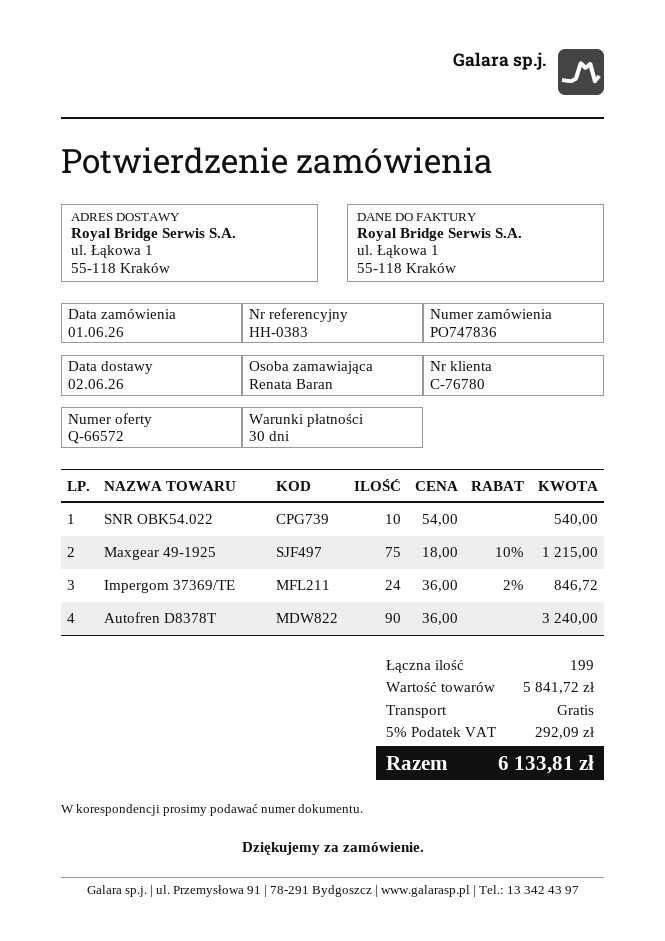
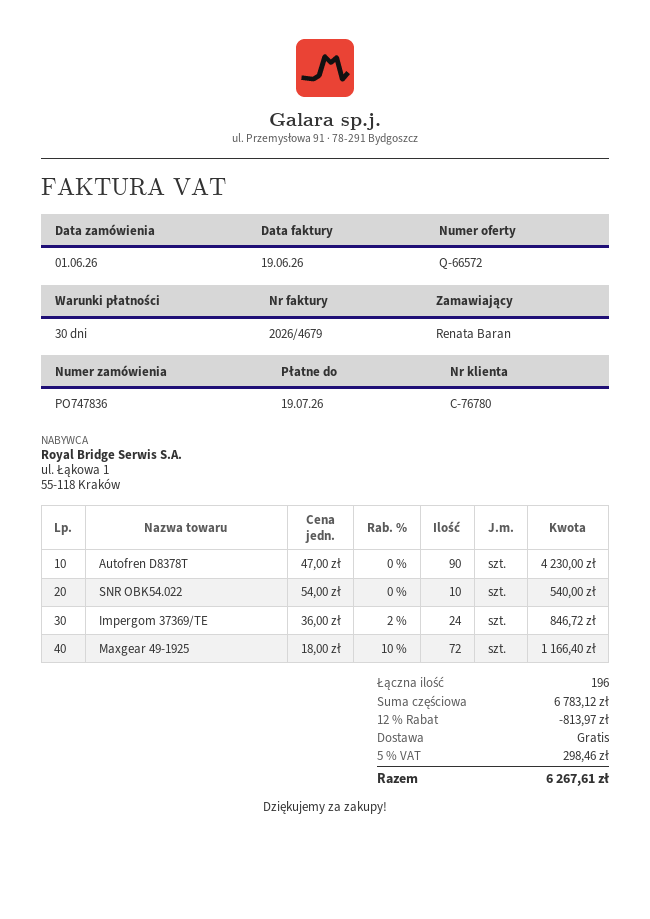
Maxgear 49-1925: 75 x 18.00 - 10% = 1215.00 -> 72 x 18.00 - 10% = 1166.40
Autofren D8378T: 90 x 36.00 = 3240.00 -> 90 x 47.00 = 4230.00
total quantity: 199 -> 196
subtotal: 5841.72 -> 6783.12
discount: none -> 12% = 813.97
tax: 5% = 292.09 -> 5% = 298.46
total: 6133.81 -> 6267.61

